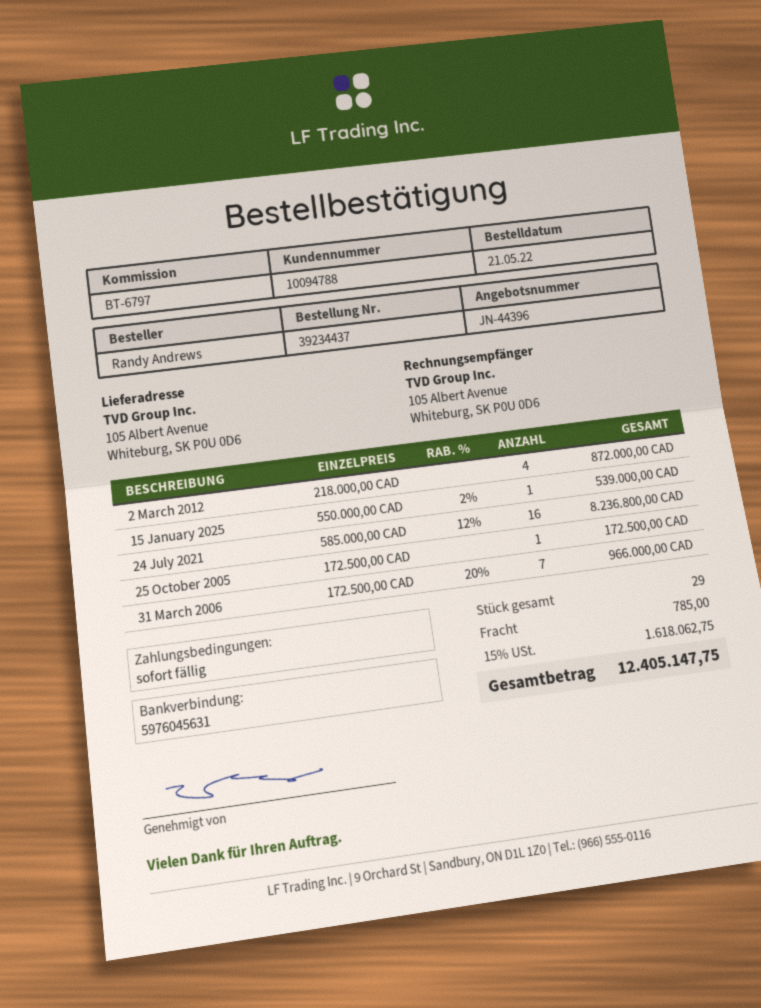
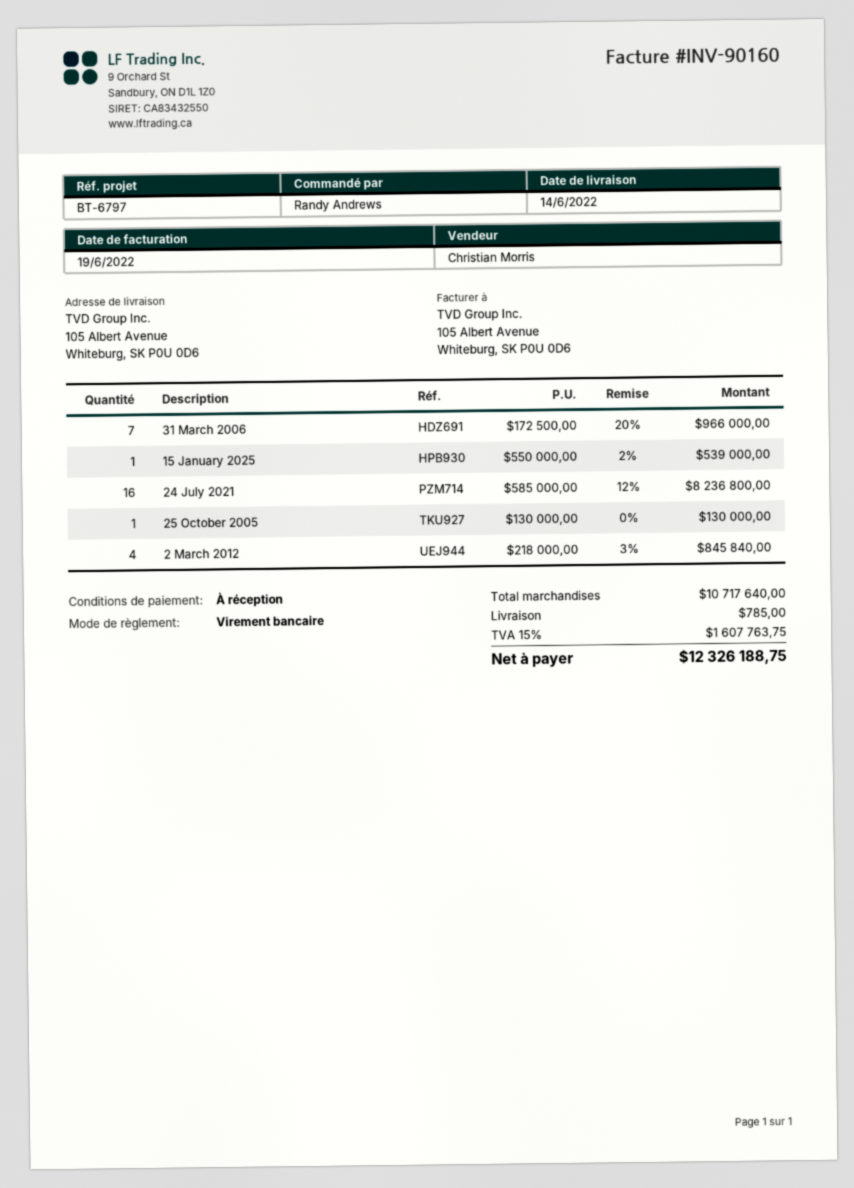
2 March 2012: 4 x 218000.00 = 872000.00 -> 4 x 218000.00 - 3% = 845840.00
25 October 2005: 1 x 172500.00 = 172500.00 -> 1 x 130000.00 = 130000.00
tax: 15% = 1618062.75 -> 15% = 1607763.75
total: 12405147.75 -> 12326188.75

